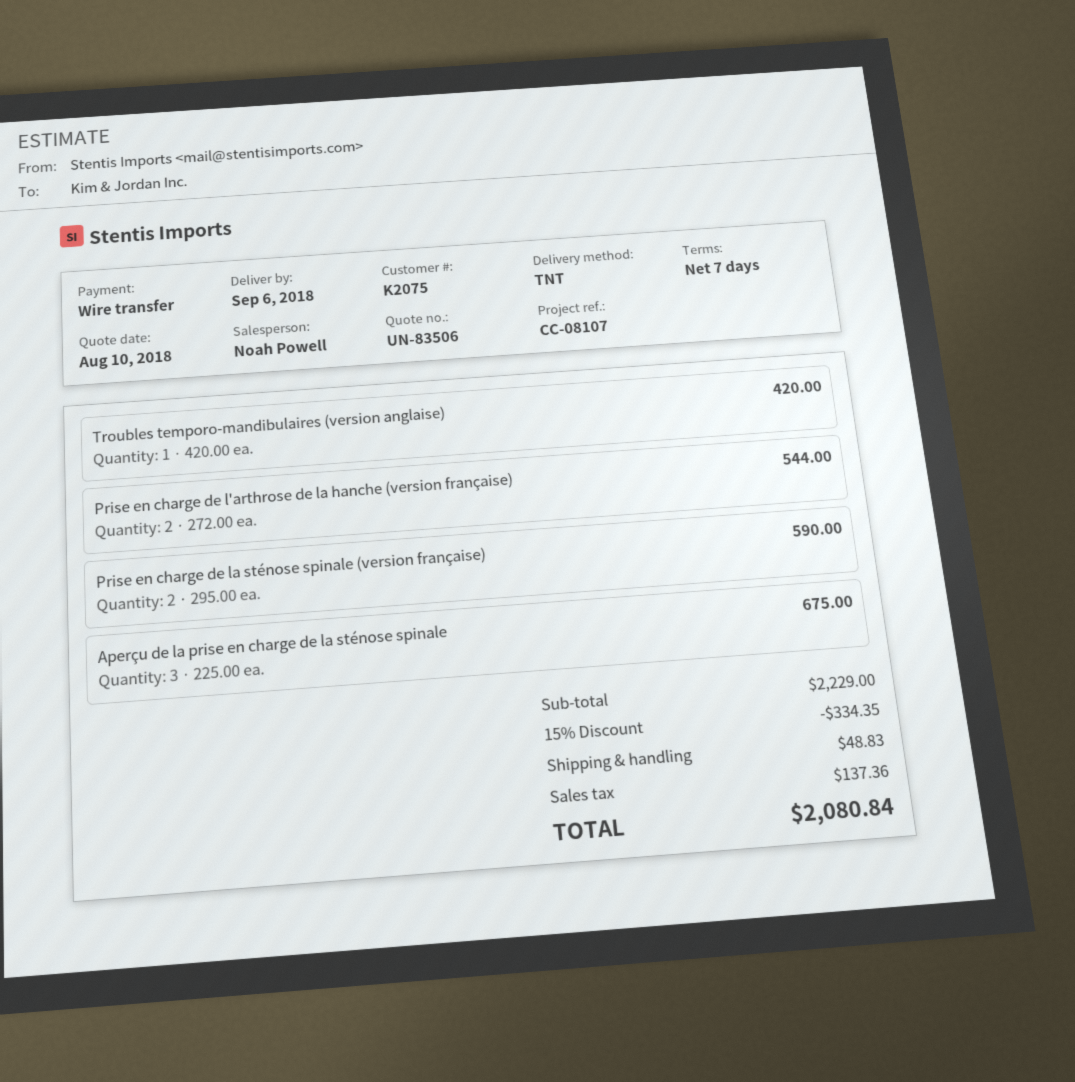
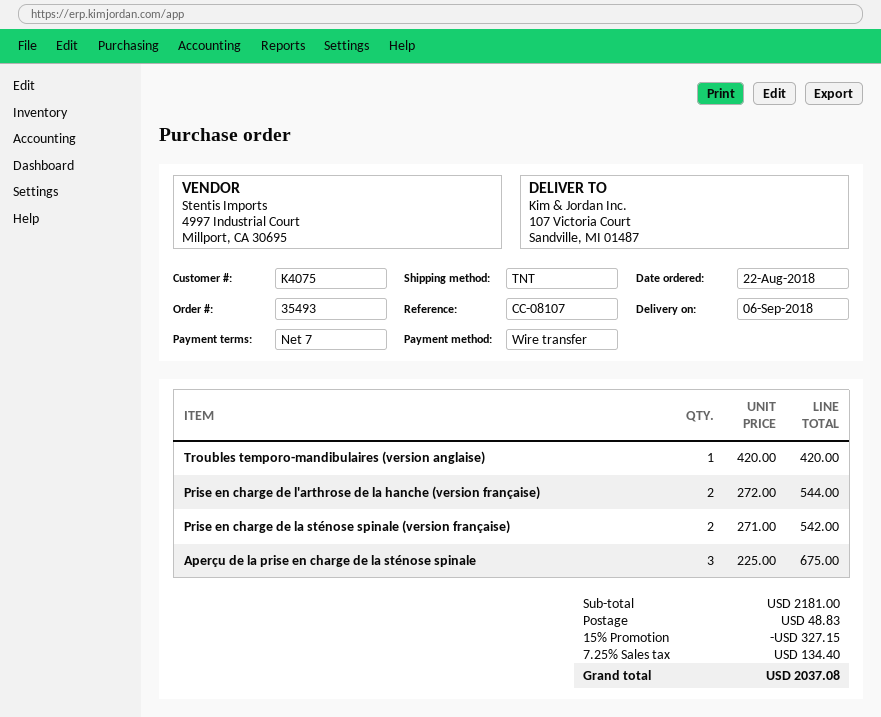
customer number: K2075 -> K4075
Prise en charge de la sténose spinale (version française): 2 x 295.00 = 590.00 -> 2 x 271.00 = 542.00
subtotal: 2229.00 -> 2181.00
discount: 15% = 334.35 -> 15% = 327.15
tax: 137.36 -> 134.40
total: 2080.84 -> 2037.08

